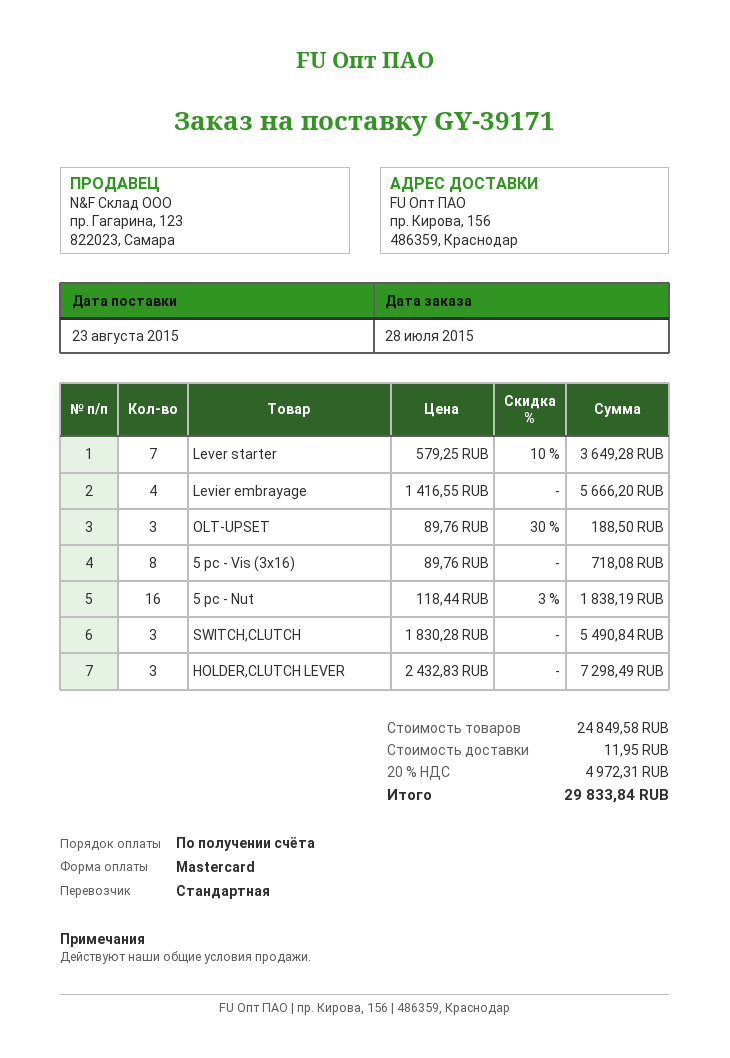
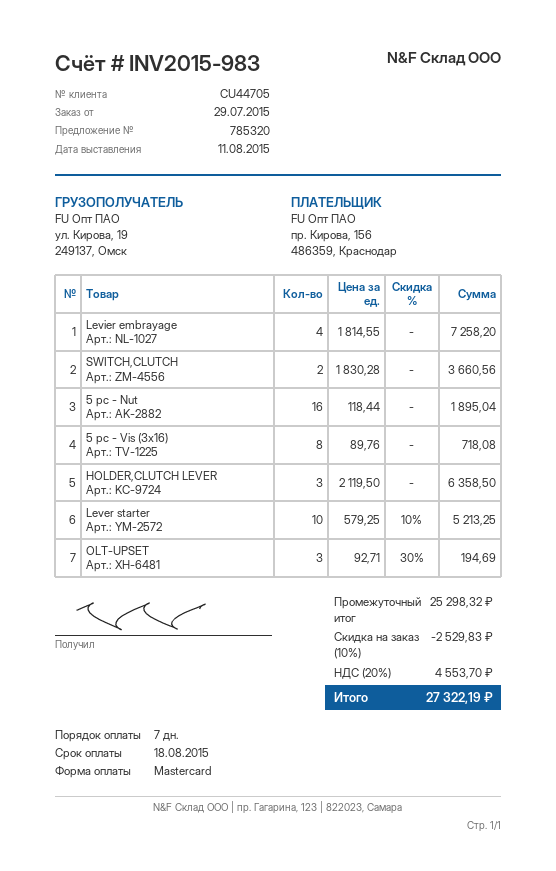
order date: 2015-07-28 -> 2015-07-29
payment terms: on receipt -> 7 days
ship to: пр. Кирова, 156, 486359, Краснодар -> ул. Кирова, 19, 249137, Омск
Lever starter: 7 x 579.25 - 10% = 3649.28 -> 10 x 579.25 - 10% = 5213.25
Levier embrayage: 4 x 1416.55 = 5666.20 -> 4 x 1814.55 = 7258.20
OLT-UPSET: 3 x 89.76 - 30% = 188.50 -> 3 x 92.71 - 30% = 194.69
5 pc - Nut: 16 x 118.44 - 3% = 1838.19 -> 16 x 118.44 = 1895.04
SWITCH,CLUTCH: 3 x 1830.28 = 5490.84 -> 2 x 1830.28 = 3660.56
HOLDER,CLUTCH LEVER: 3 x 2432.83 = 7298.49 -> 3 x 2119.50 = 6358.50
subtotal: 24849.58 -> 25298.32
discount: none -> 10% = 2529.83
shipping: 11.95 -> none
tax: 20% = 4972.31 -> 20% = 4553.70
total: 29833.84 -> 27322.19

